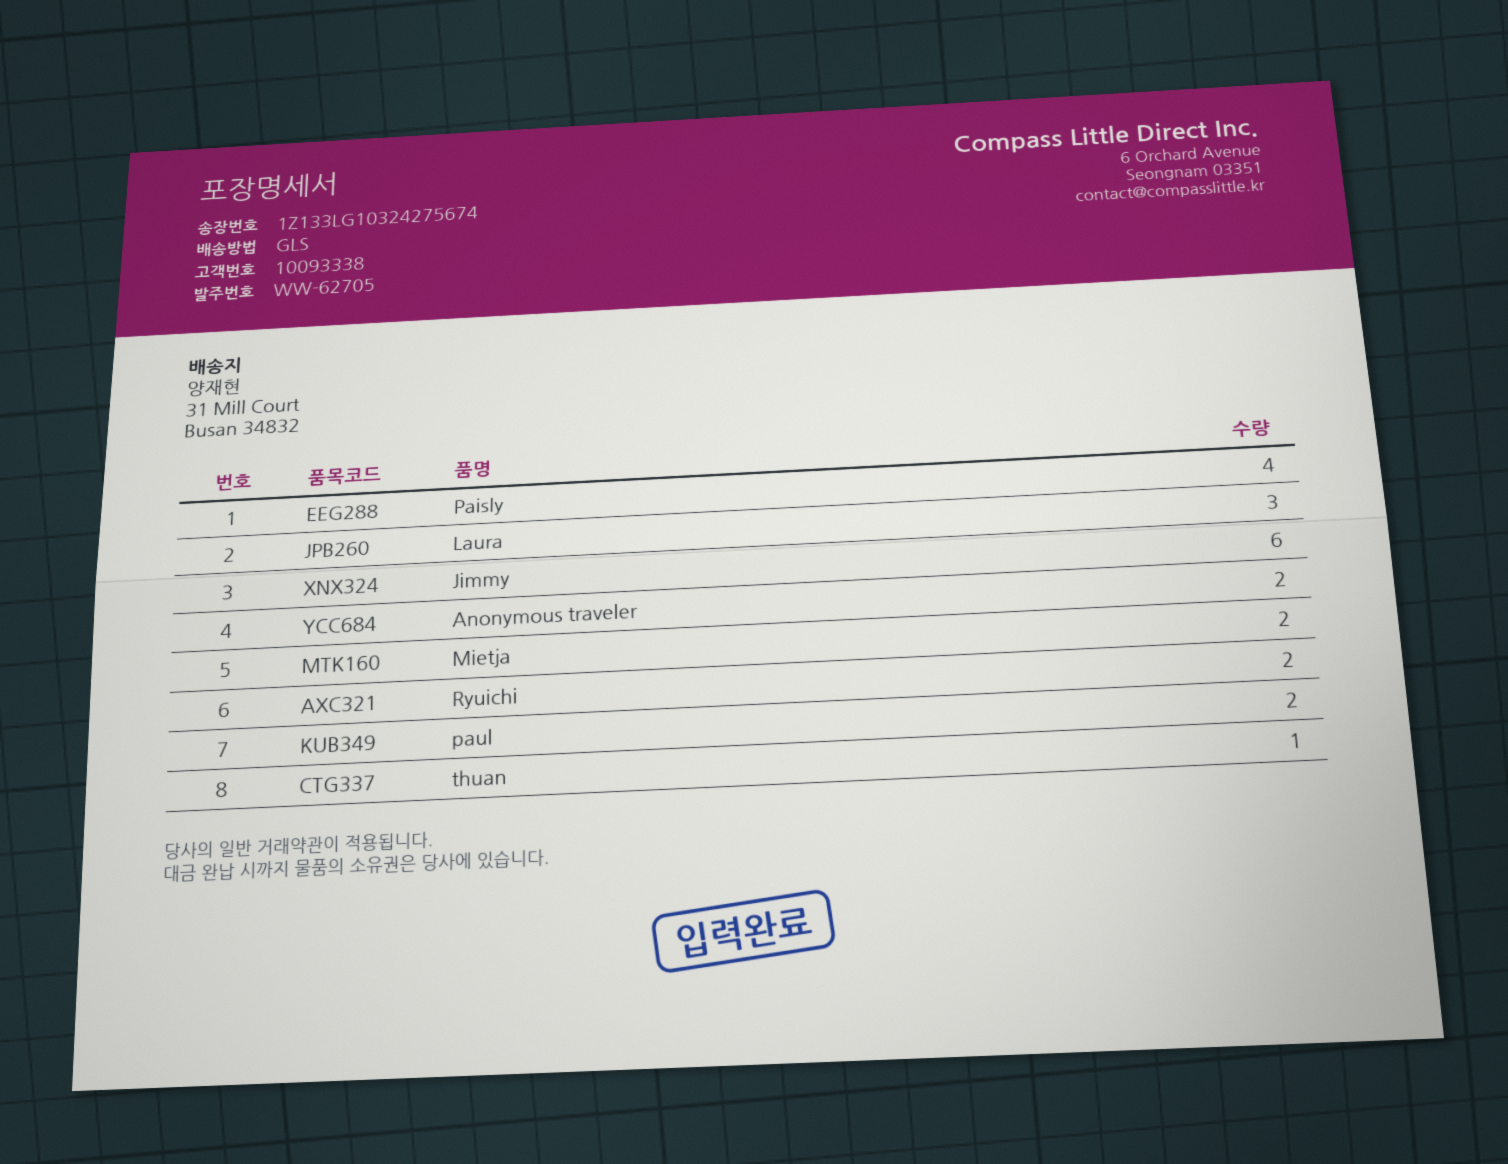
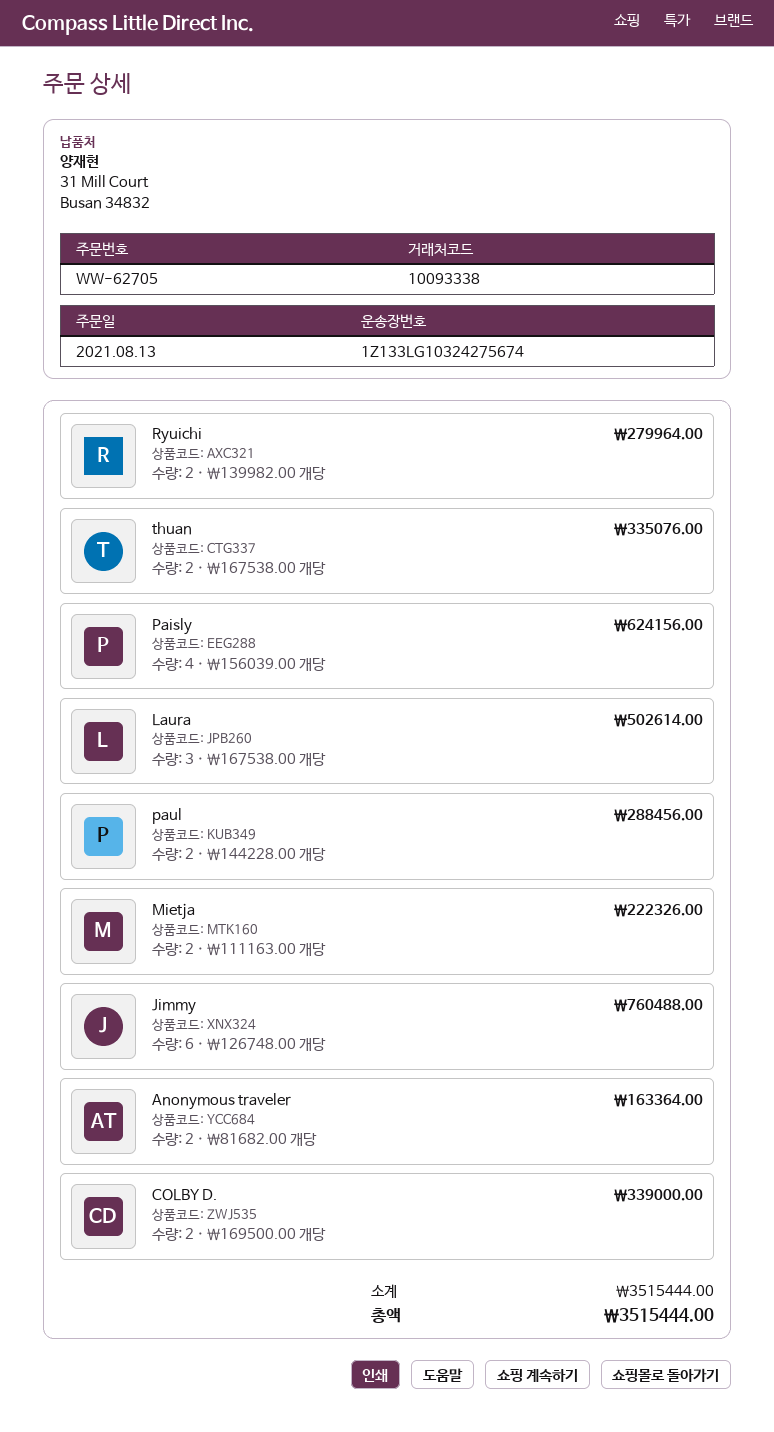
thuan: 1 -> 2
COLBY D.: none -> 2

